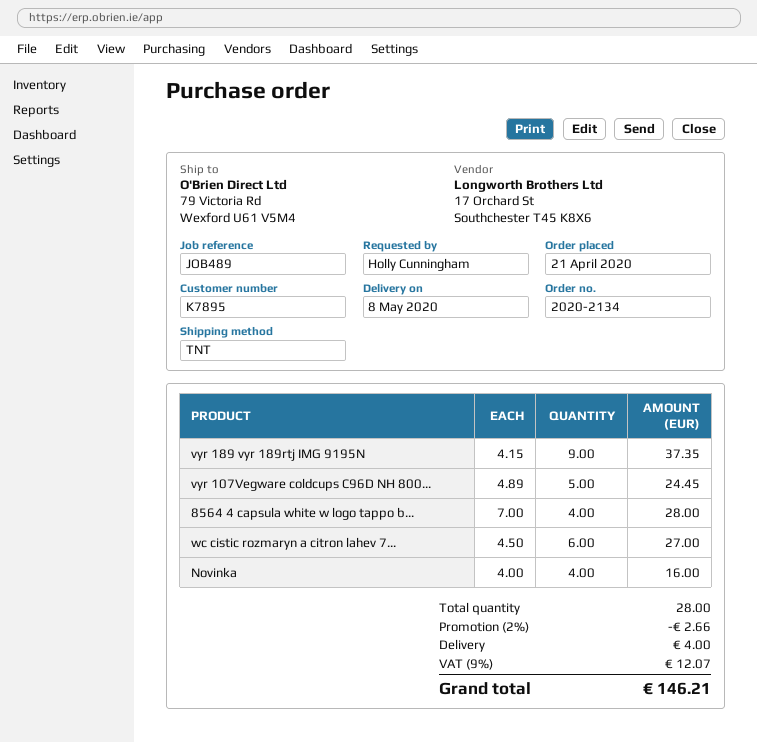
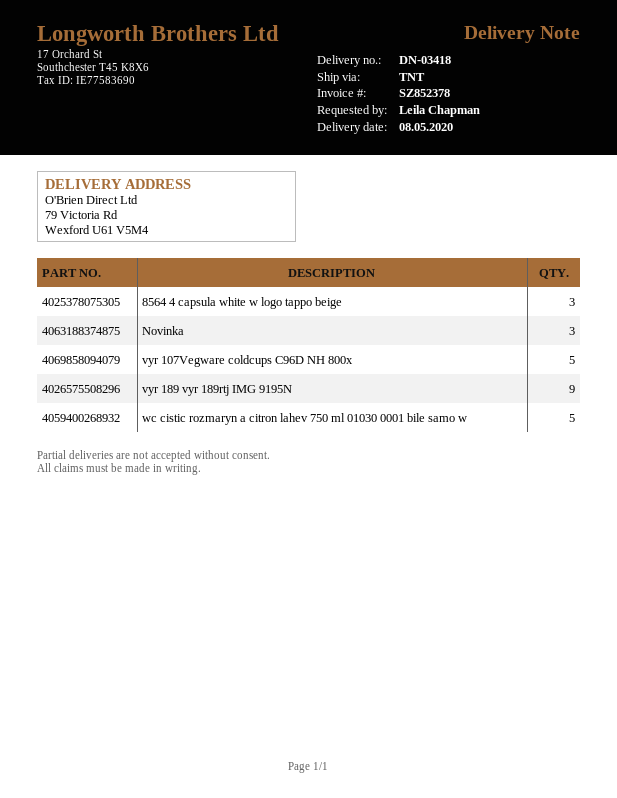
ordered by: Holly Cunningham -> Leila Chapman
8564 4 capsula white w logo tappo b...: 4 -> 3
wc cistic rozmaryn a citron lahev 7...: 6 -> 5
Novinka: 4 -> 3

